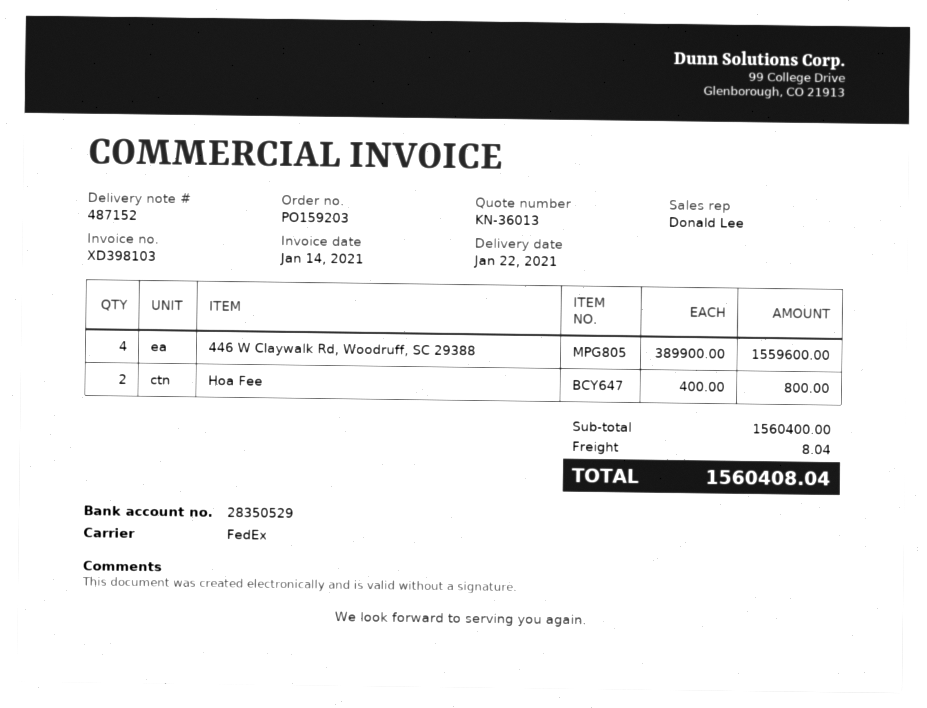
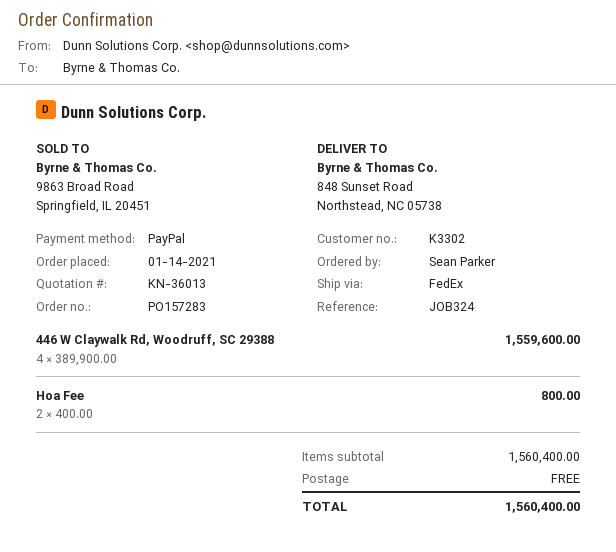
order number: PO159203 -> PO157283
shipping: 8.04 -> 0.00
total: 1560408.04 -> 1560400.00

